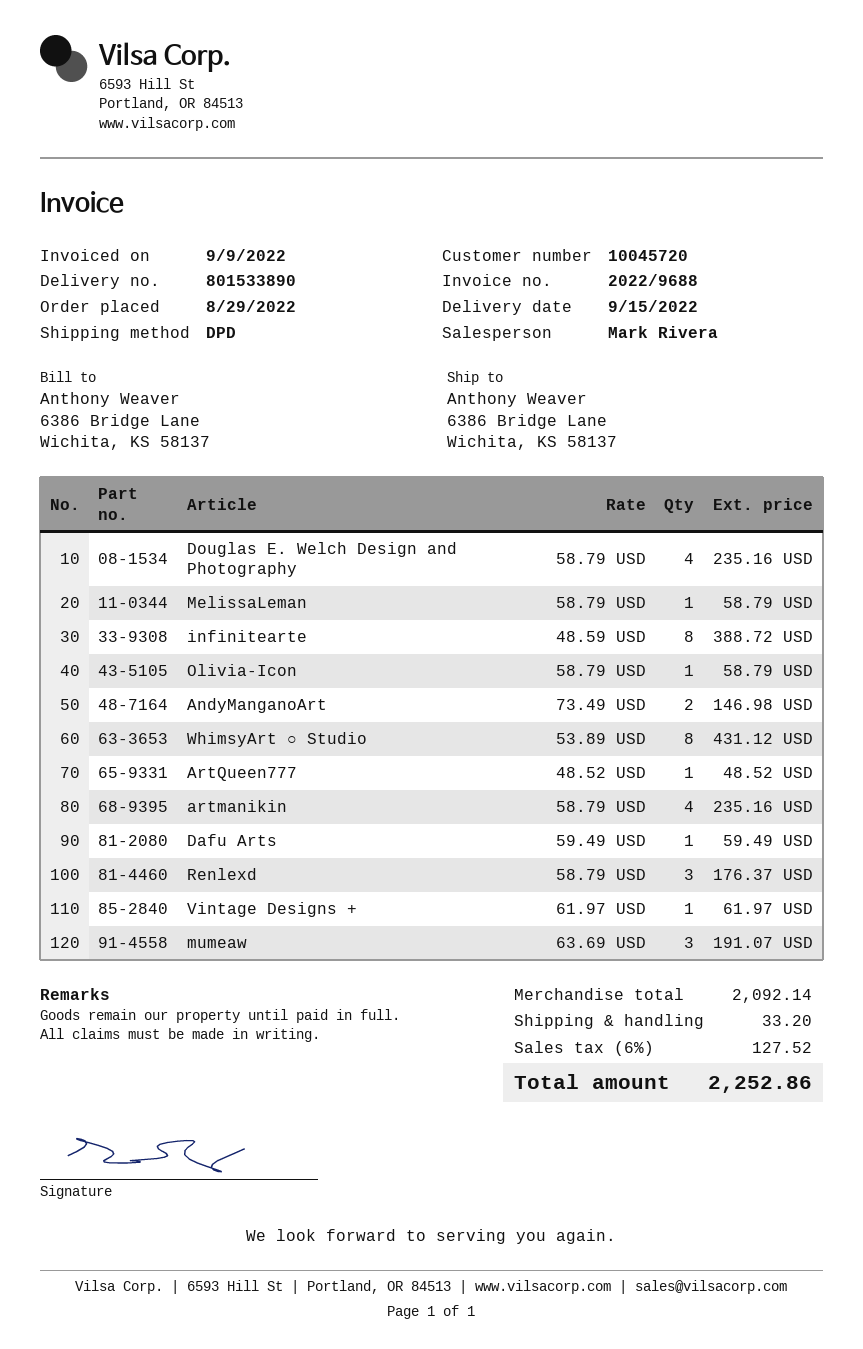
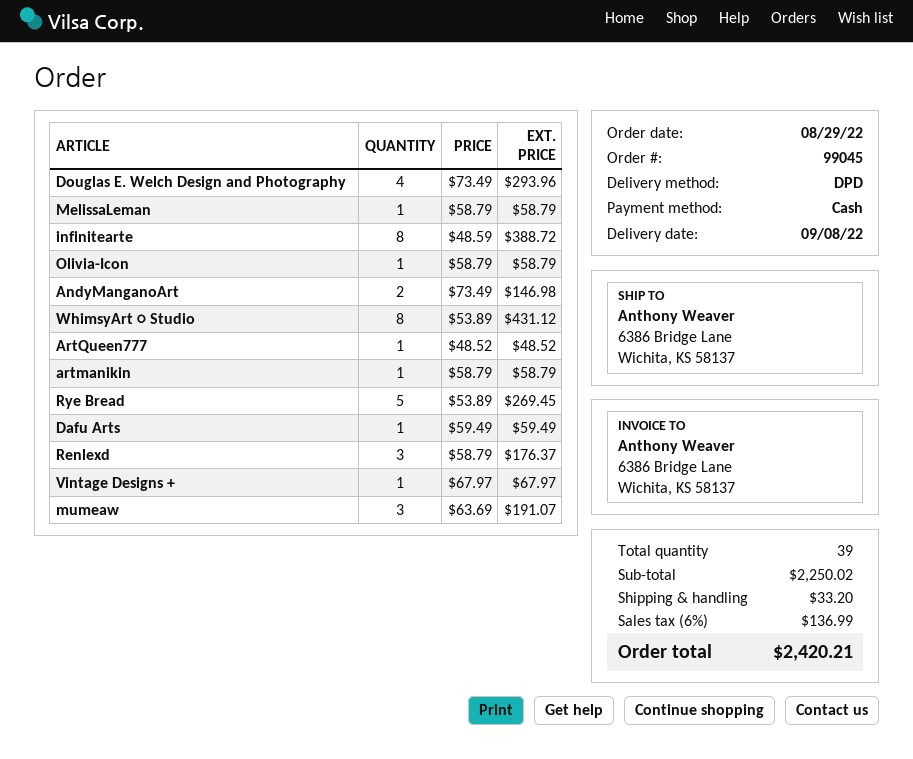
delivery date: 2022-09-15 -> 2022-09-08
Douglas E. Welch Design and Photography: 4 x 58.79 = 235.16 -> 4 x 73.49 = 293.96
artmanikin: 4 x 58.79 = 235.16 -> 1 x 58.79 = 58.79
Vintage Designs +: 1 x 61.97 = 61.97 -> 1 x 67.97 = 67.97
Rye Bread: none -> 5 x 53.89 = 269.45
subtotal: 2092.14 -> 2250.02
tax: 6% = 127.52 -> 6% = 136.99
total: 2252.86 -> 2420.21

